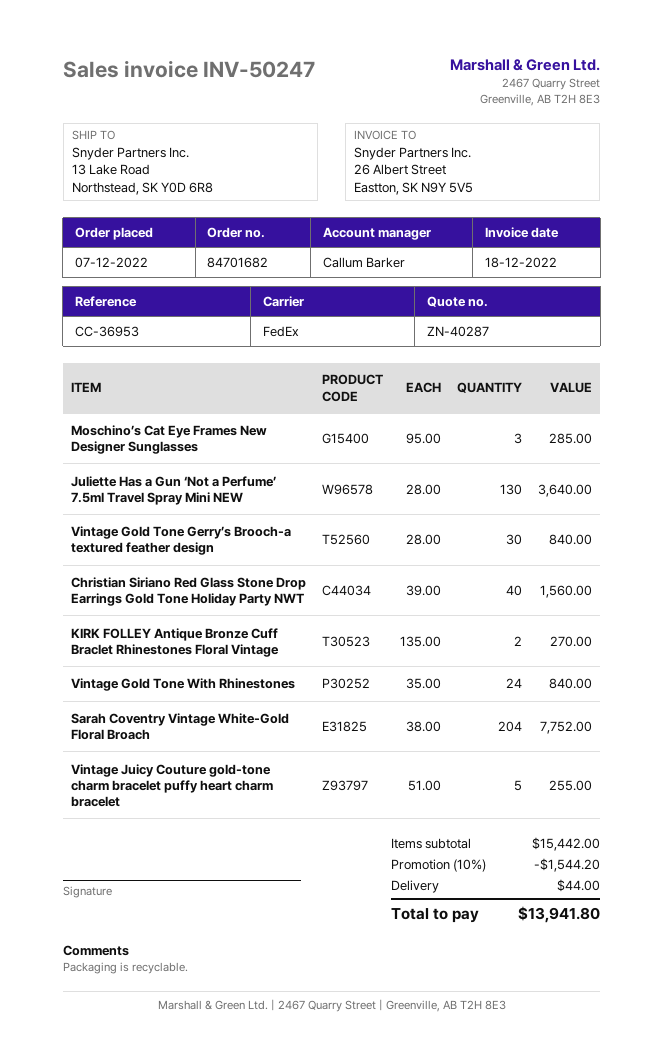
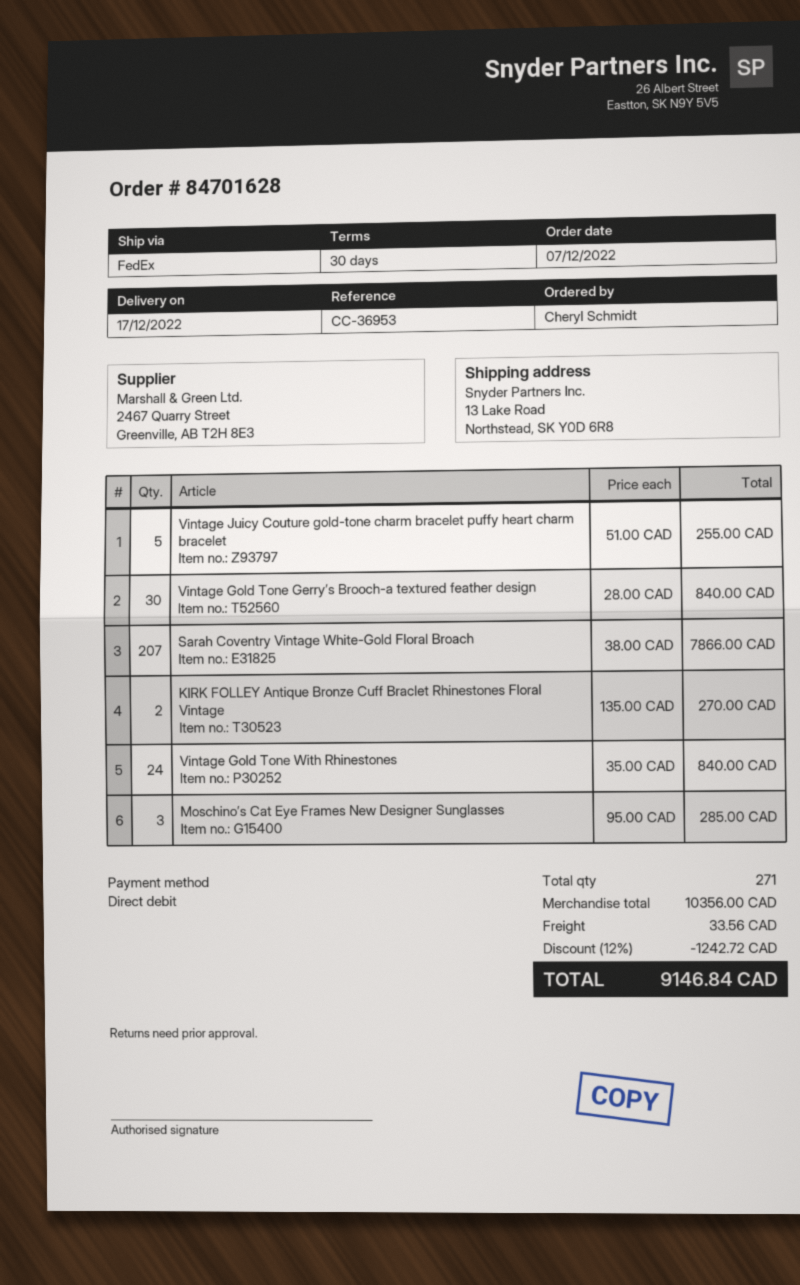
order number: 84701682 -> 84701628
Juliette Has a Gun ‘Not a Perfume’ 7.5ml Travel Spray Mini NEW: 130 x 28.00 = 3640.00 -> none
Christian Siriano Red Glass Stone Drop Earrings Gold Tone Holiday Party NWT: 40 x 39.00 = 1560.00 -> none
Sarah Coventry Vintage White-Gold Floral Broach: 204 x 38.00 = 7752.00 -> 207 x 38.00 = 7866.00
subtotal: 15442.00 -> 10356.00
discount: 10% = 1544.20 -> 12% = 1242.72
shipping: 44.00 -> 33.56
total: 13941.80 -> 9146.84

